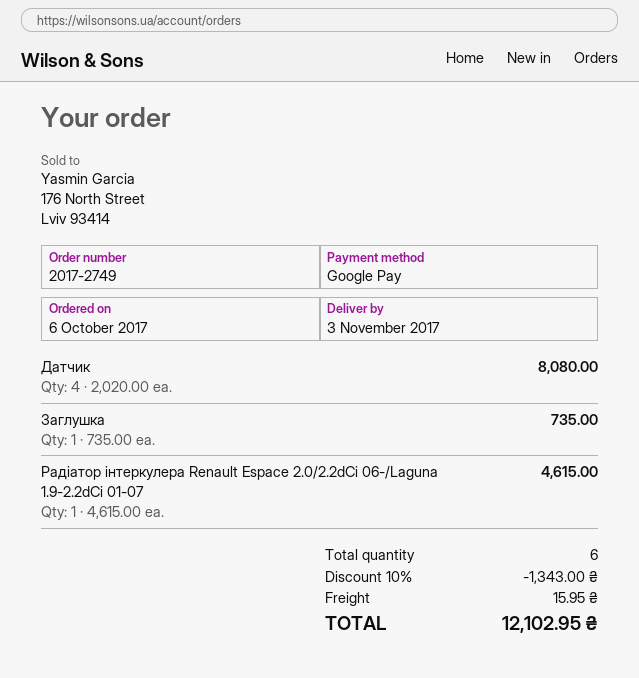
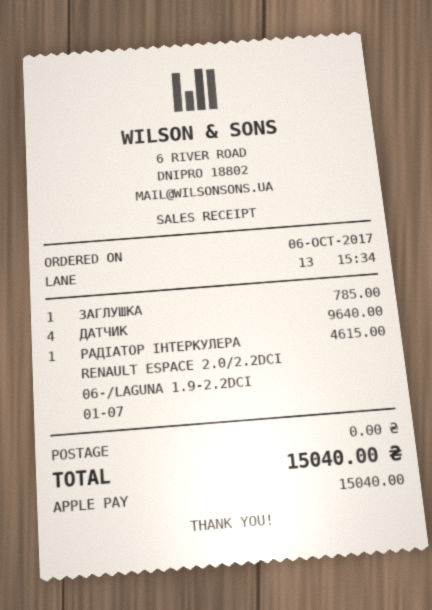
payment method: Google Pay -> Apple Pay
Датчик: 4 for 8080.00 -> 4 for 9640.00
Заглушка: 1 for 735.00 -> 1 for 785.00
discount: 10% = 1343.00 -> none
shipping: 15.95 -> 0.00
total: 12102.95 -> 15040.00

